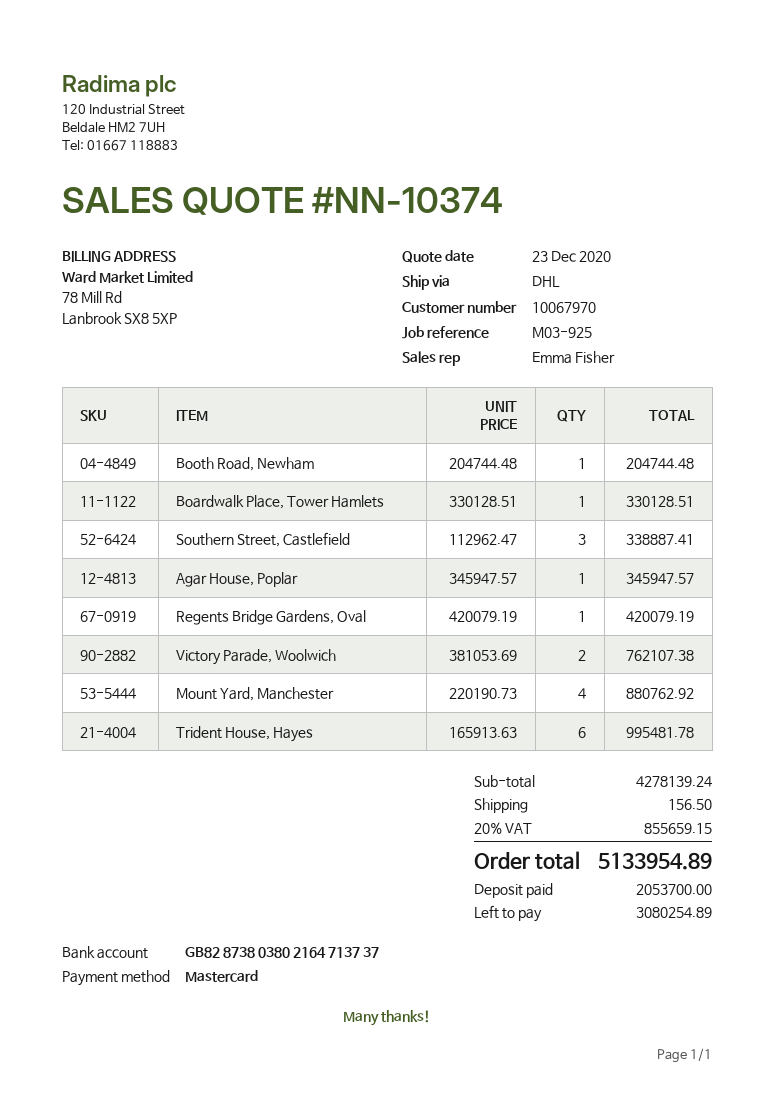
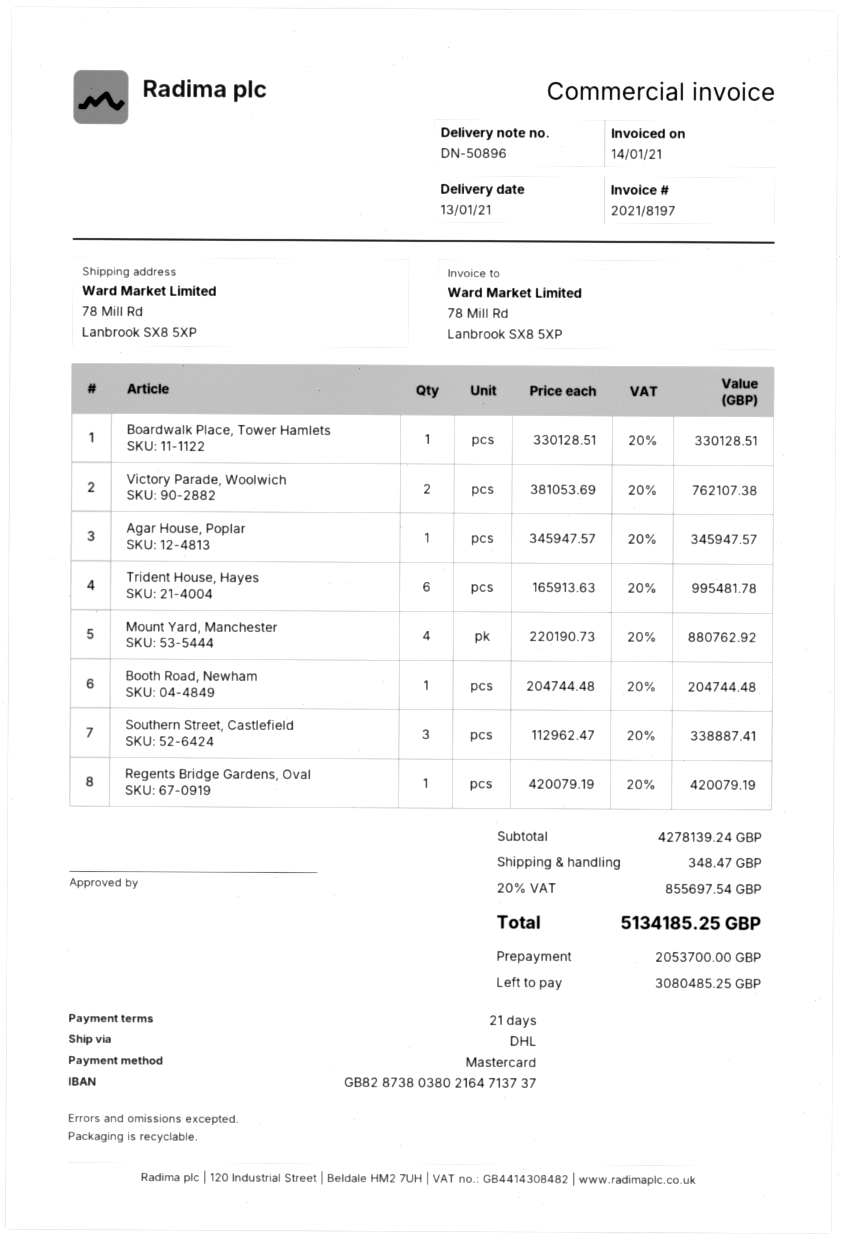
shipping: 156.50 -> 348.47
tax: 20% = 855659.15 -> 20% = 855697.54
total: 5133954.89 -> 5134185.25
balance: 3080254.89 -> 3080485.25

